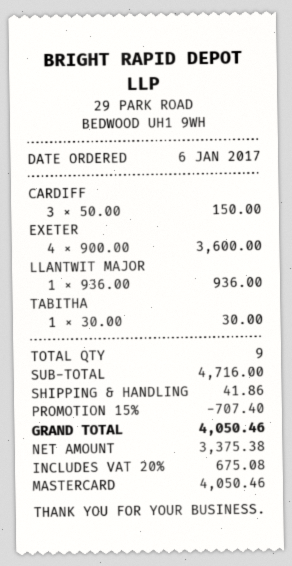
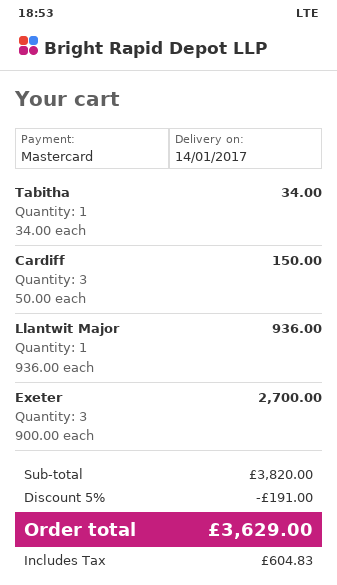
EXETER: 4 x 900.00 = 3600.00 -> 3 x 900.00 = 2700.00
TABITHA: 1 x 30.00 = 30.00 -> 1 x 34.00 = 34.00
subtotal: 4716.00 -> 3820.00
discount: 15% = 707.40 -> 5% = 191.00
shipping: 41.86 -> none
tax: 675.08 -> 604.83
total: 4050.46 -> 3629.00

